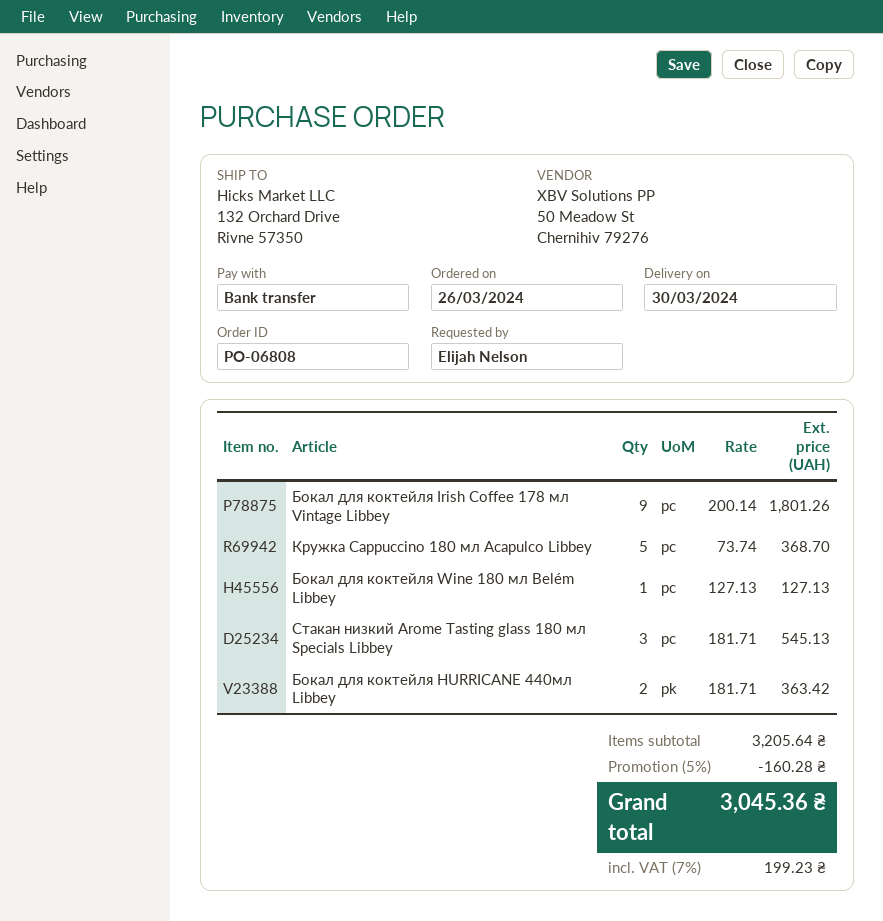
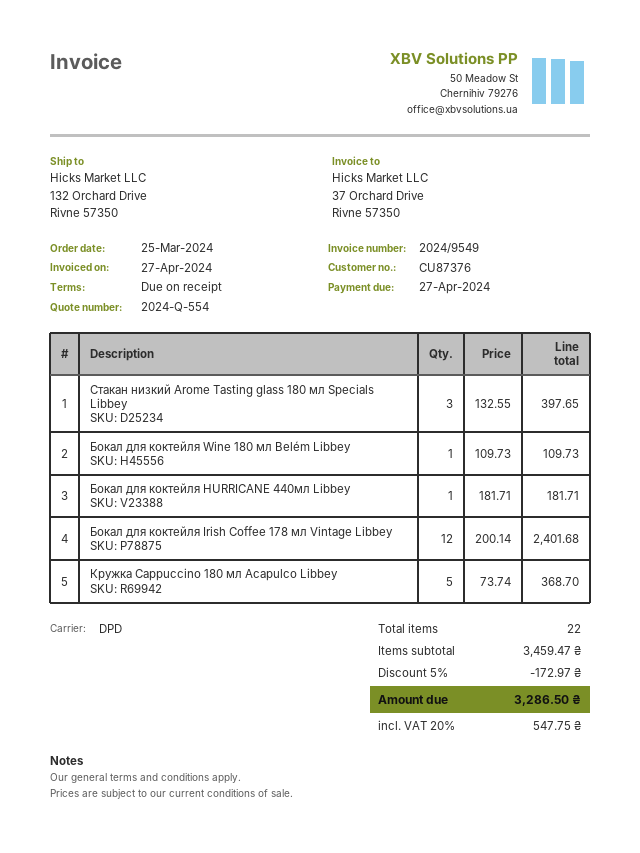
order date: 2024-03-26 -> 2024-03-25
Бокал для коктейля Irish Coffee 178 мл Vintage Libbey: 9 x 200.14 = 1801.26 -> 12 x 200.14 = 2401.68
Бокал для коктейля Wine 180 мл Belém Libbey: 1 x 127.13 = 127.13 -> 1 x 109.73 = 109.73
Стакан низкий Arome Tasting glass 180 мл Specials Libbey: 3 x 181.71 = 545.13 -> 3 x 132.55 = 397.65
Бокал для коктейля HURRICANE 440мл Libbey: 2 x 181.71 = 363.42 -> 1 x 181.71 = 181.71
subtotal: 3205.64 -> 3459.47
discount: 5% = 160.28 -> 5% = 172.97
tax: 7% = 199.23 -> 20% = 547.75
total: 3045.36 -> 3286.50

